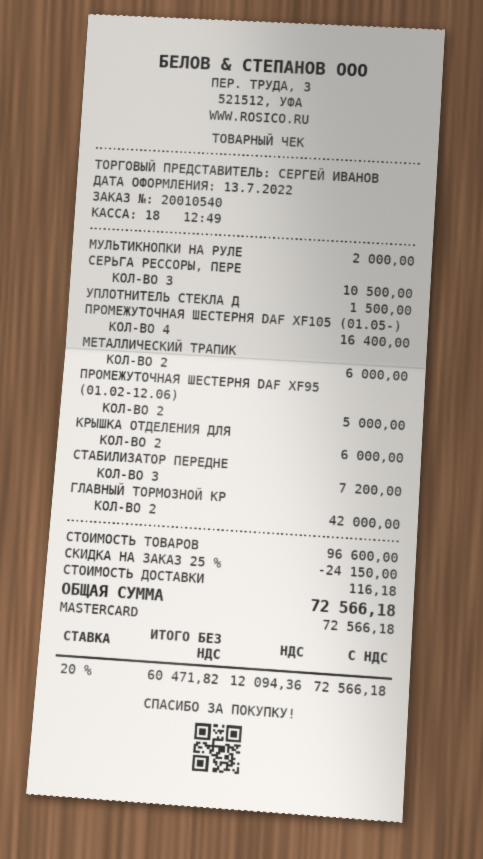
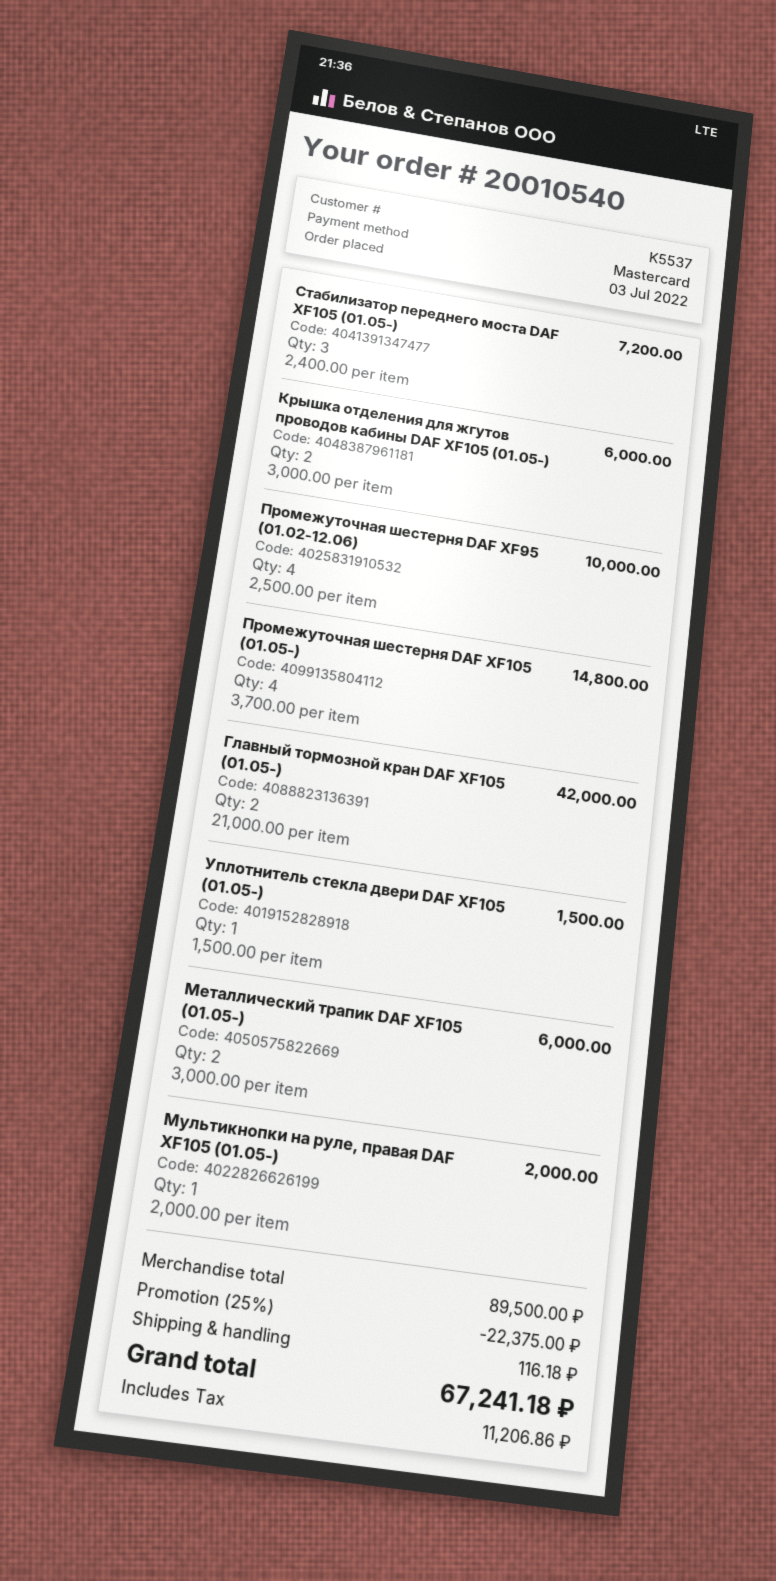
order date: 2022-07-13 -> 2022-07-03
СЕРЬГА РЕССОРЫ, ПЕРЕ: 3 for 10500.00 -> none
ПРОМЕЖУТОЧНАЯ ШЕСТЕРНЯ DAF XF105 (01.05-): 4 for 16400.00 -> 4 for 14800.00
ПРОМЕЖУТОЧНАЯ ШЕСТЕРНЯ DAF XF95 (01.02-12.06): 2 for 5000.00 -> 4 for 10000.00
subtotal: 96600.00 -> 89500.00
discount: 25% = 24150.00 -> 25% = 22375.00
tax: 12094.36 -> 11206.86
total: 72566.18 -> 67241.18

